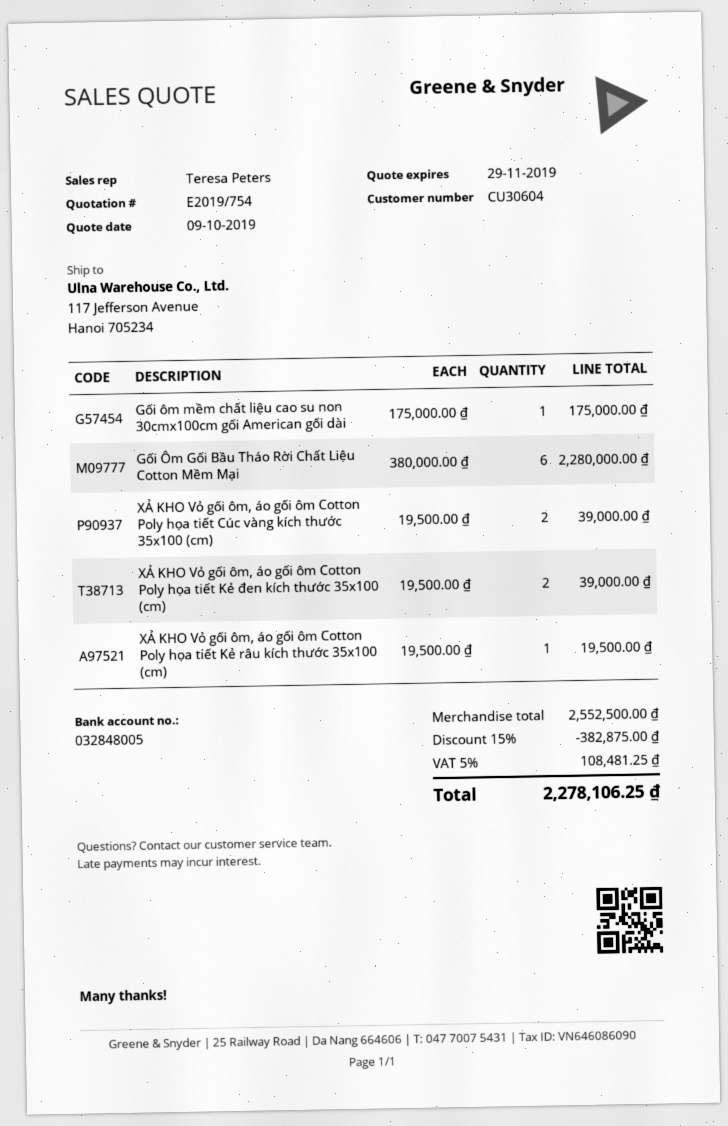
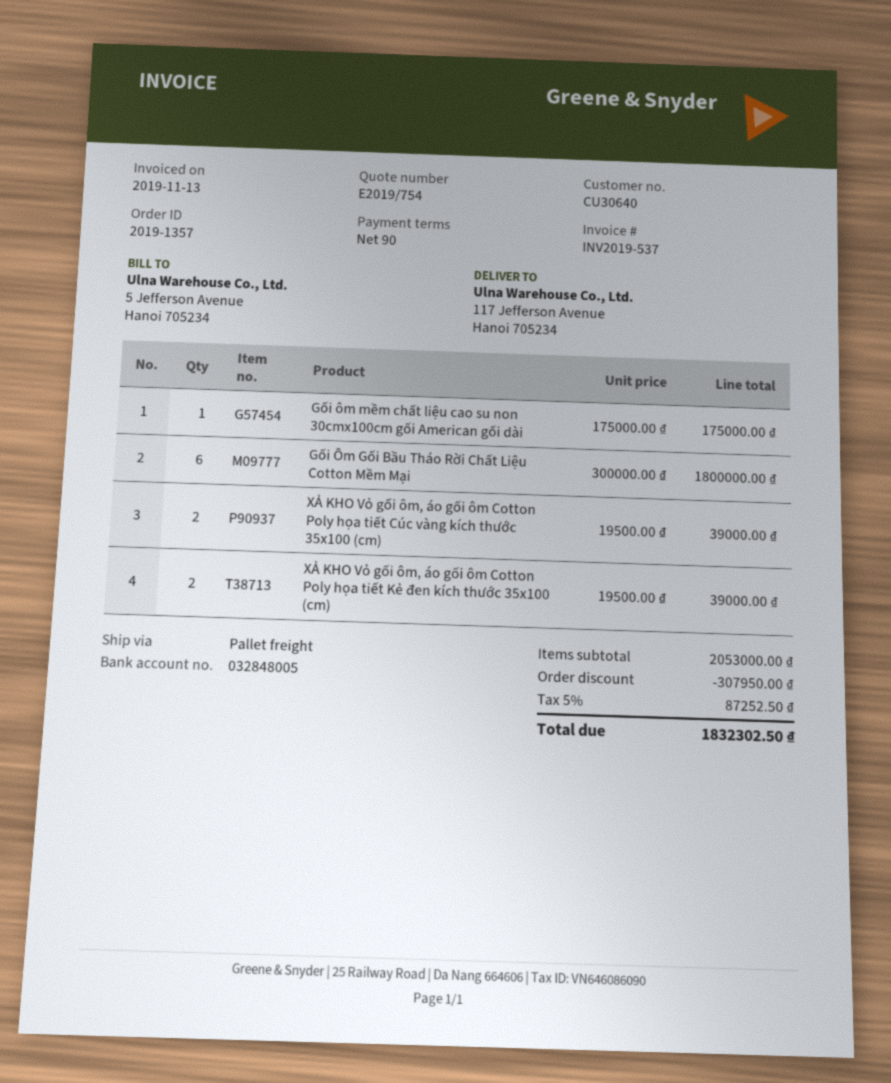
customer number: CU30604 -> CU30640
Gối Ôm Gối Bầu Tháo Rời Chất Liệu Cotton Mềm Mại: 6 x 380000.00 = 2280000.00 -> 6 x 300000.00 = 1800000.00
XẢ KHO Vỏ gối ôm, áo gối ôm Cotton Poly họa tiết Kẻ râu kích thước 35x100 (cm): 1 x 19500.00 = 19500.00 -> none
subtotal: 2552500.00 -> 2053000.00
discount: 382875.00 -> 307950.00
tax: 5% = 108481.25 -> 5% = 87252.50
total: 2278106.25 -> 1832302.50

